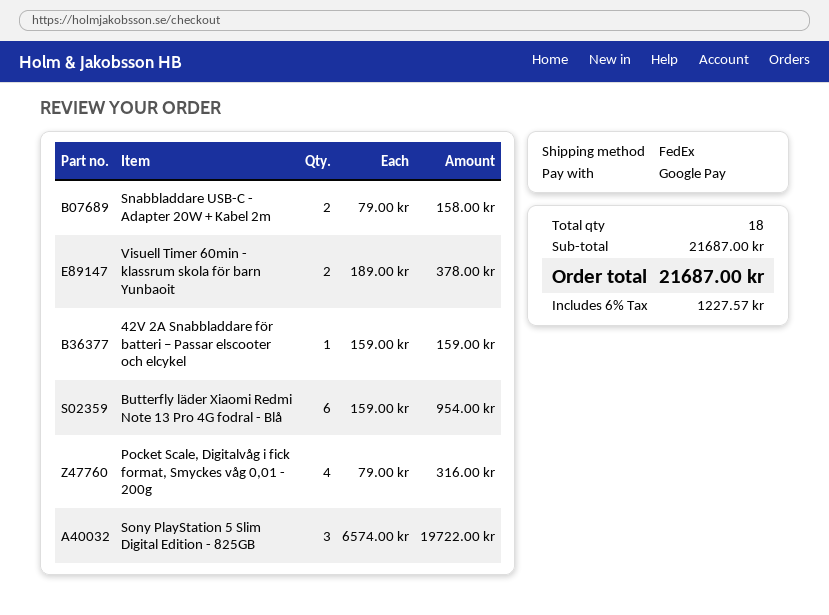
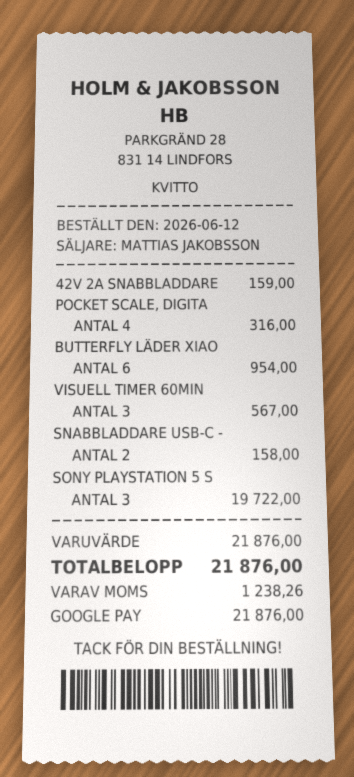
Visuell Timer 60min - klassrum skola för barn Yunbaoit: 2 for 378.00 -> 3 for 567.00
subtotal: 21687.00 -> 21876.00
tax: 1227.57 -> 1238.26
total: 21687.00 -> 21876.00

